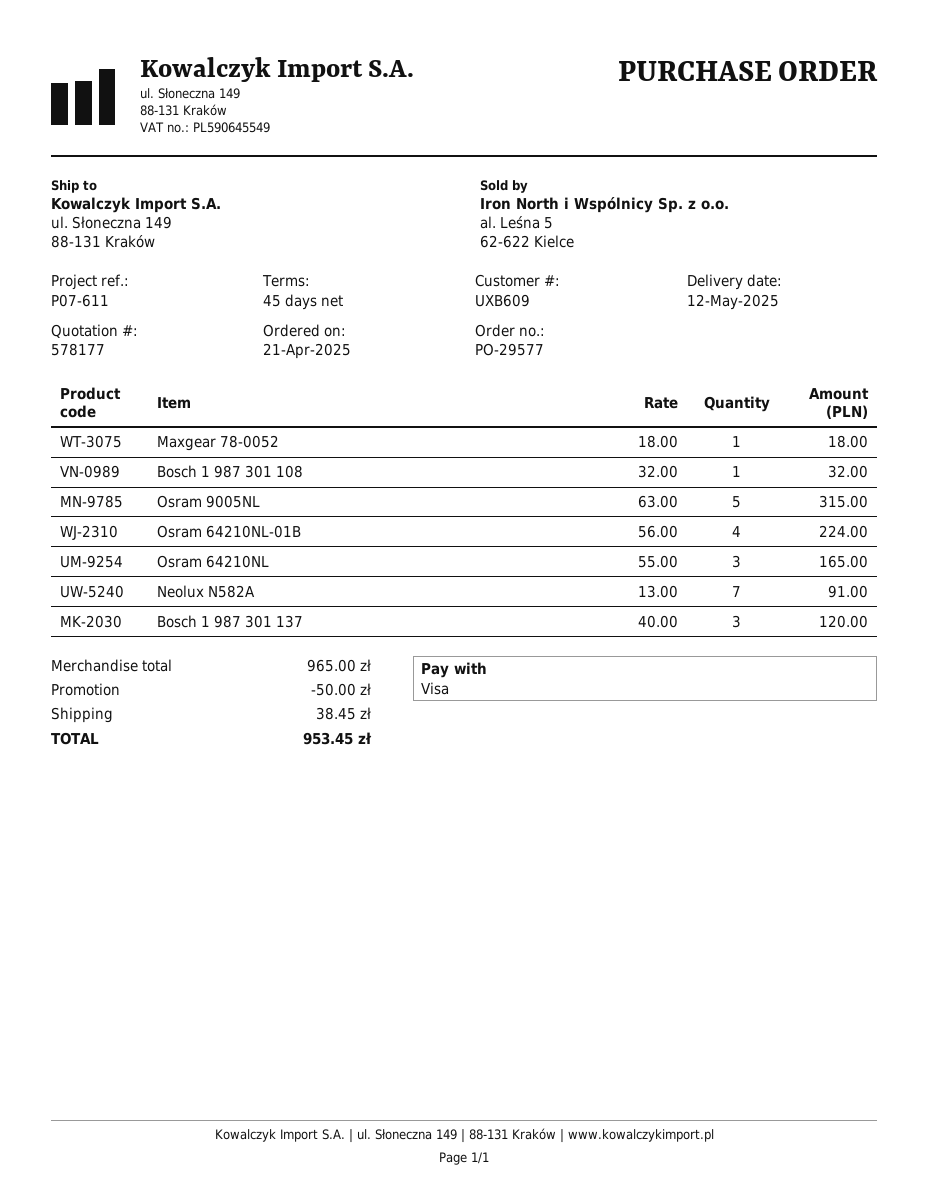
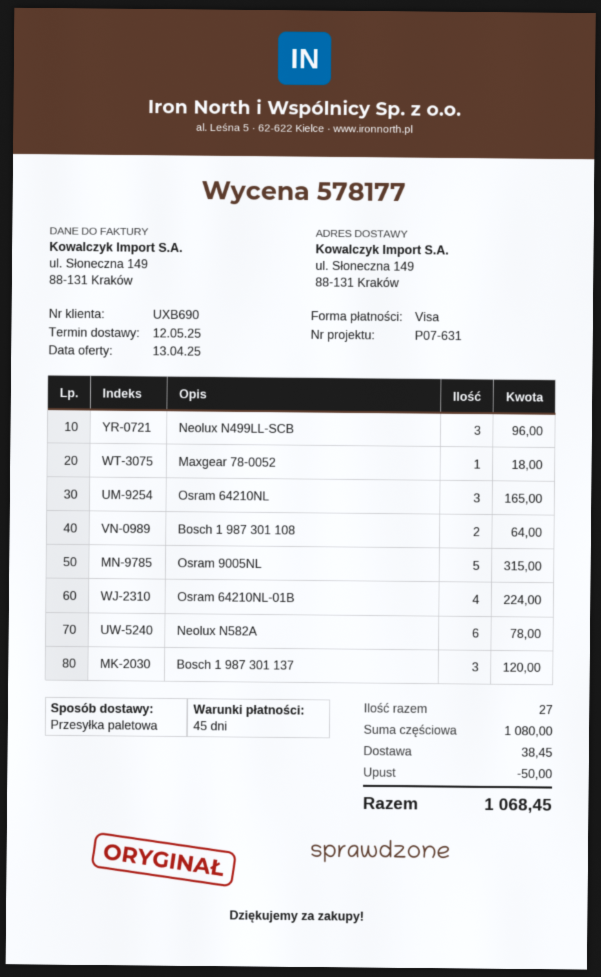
customer number: UXB609 -> UXB690
reference: P07-611 -> P07-631
Bosch 1 987 301 108: 1 for 32.00 -> 2 for 64.00
Neolux N582A: 7 for 91.00 -> 6 for 78.00
Neolux N499LL-SCB: none -> 3 for 96.00
subtotal: 965.00 -> 1080.00
total: 953.45 -> 1068.45

